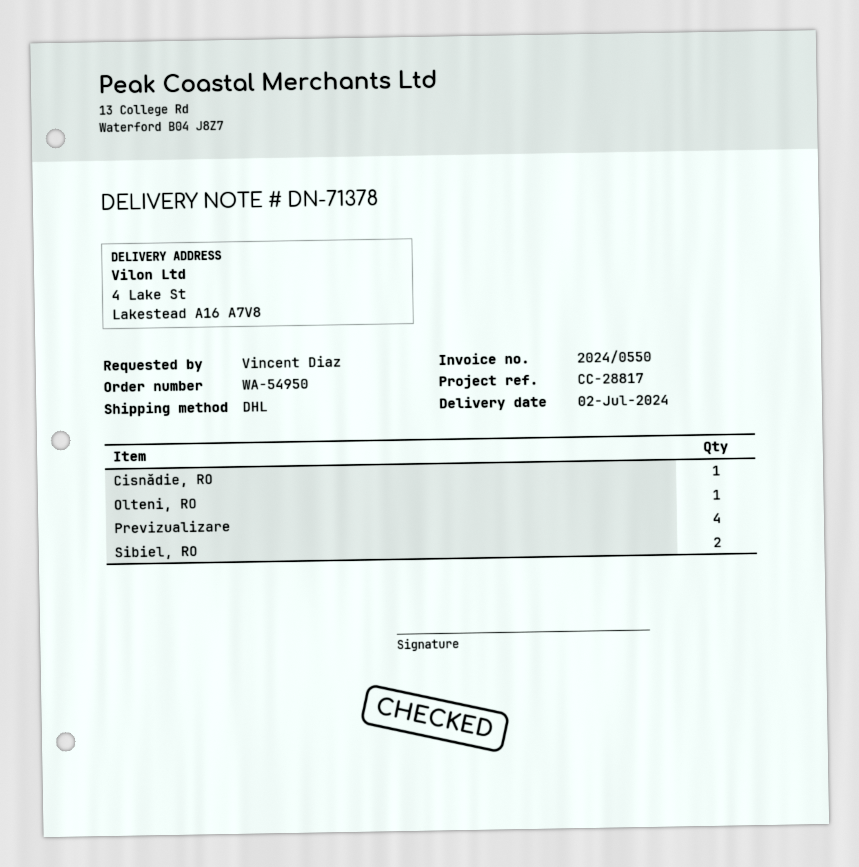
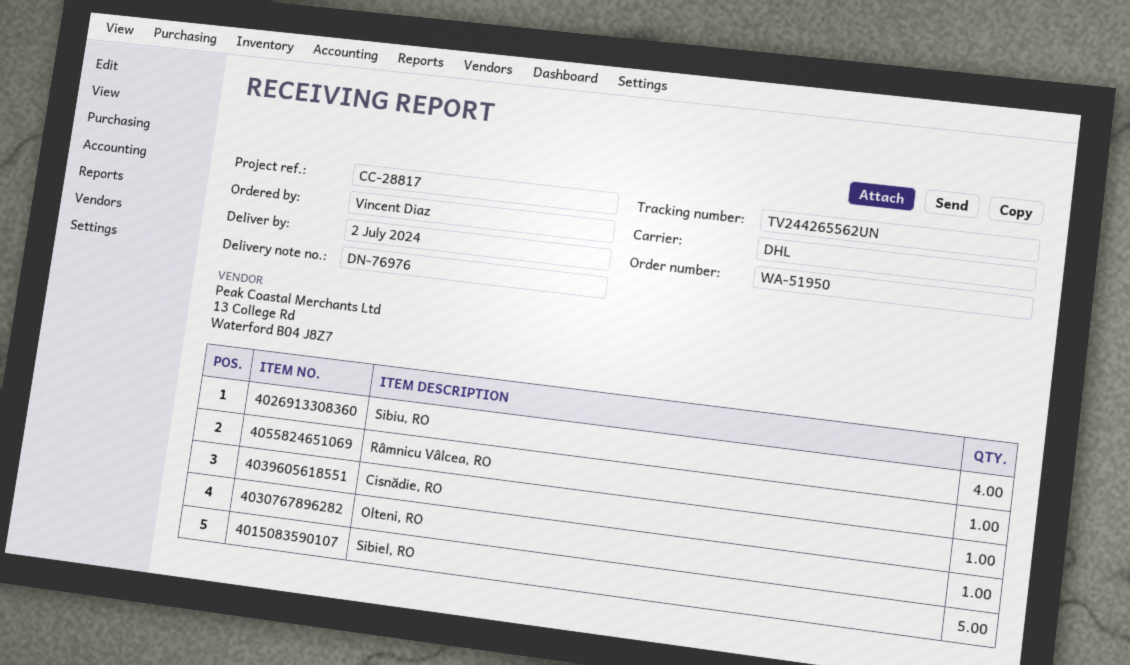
order number: WA-54950 -> WA-51950
delivery note number: DN-71378 -> DN-76976
Previzualizare: 4 -> none
Sibiel, RO: 2 -> 5
Sibiu, RO: none -> 4
Râmnicu Vâlcea, RO: none -> 1

